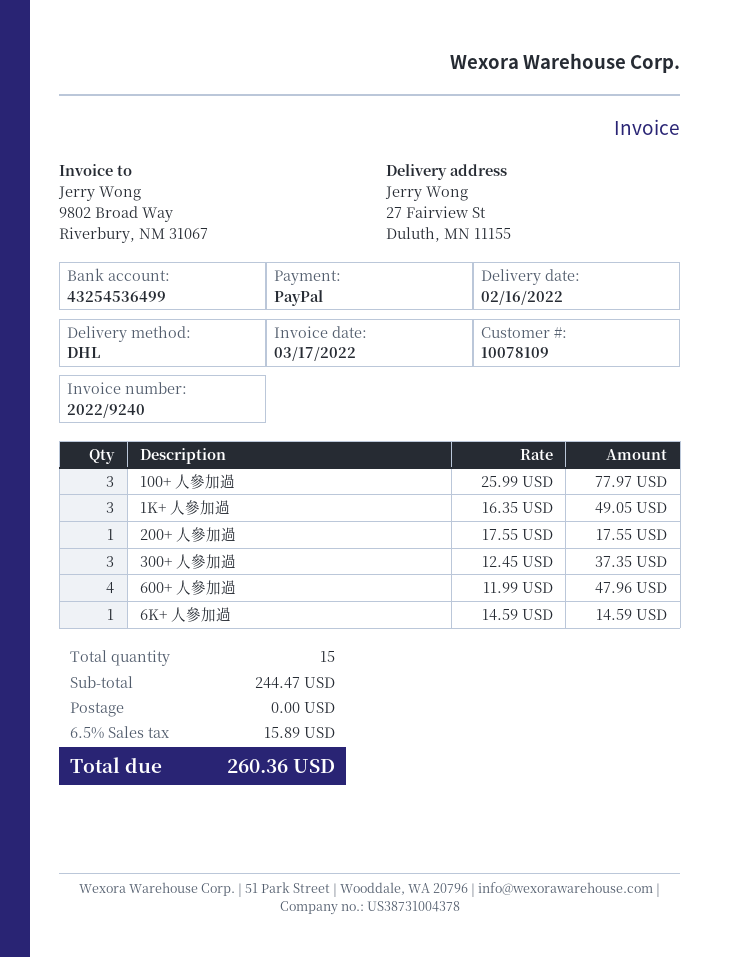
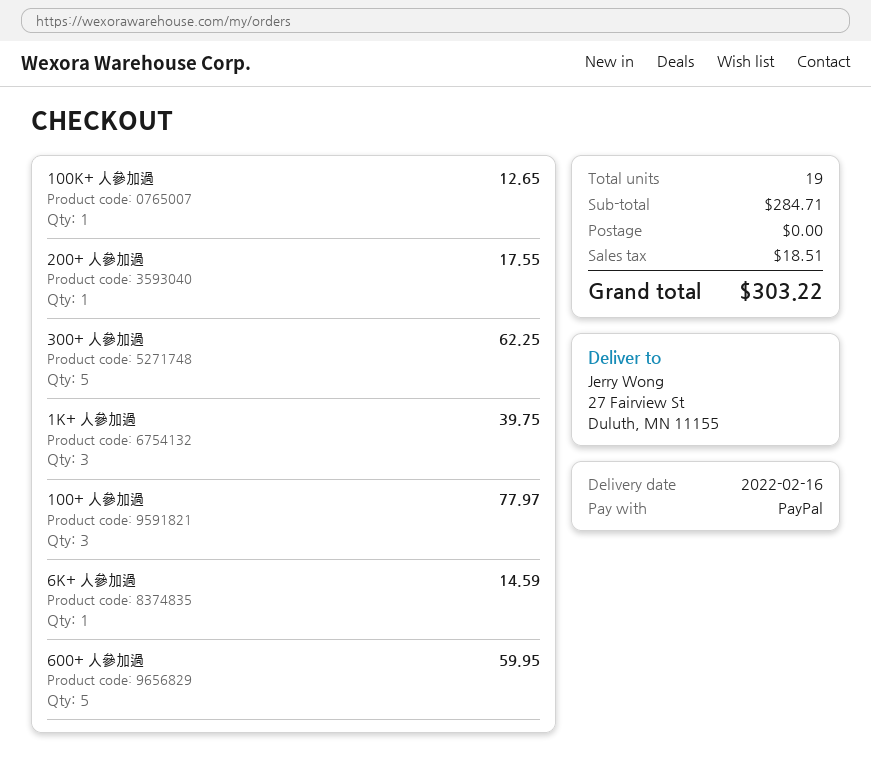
1K+ 人參加過: 3 for 49.05 -> 3 for 39.75
300+ 人參加過: 3 for 37.35 -> 5 for 62.25
600+ 人參加過: 4 for 47.96 -> 5 for 59.95
100K+ 人參加過: none -> 1 for 12.65
total quantity: 15 -> 19
subtotal: 244.47 -> 284.71
tax: 15.89 -> 18.51
total: 260.36 -> 303.22

